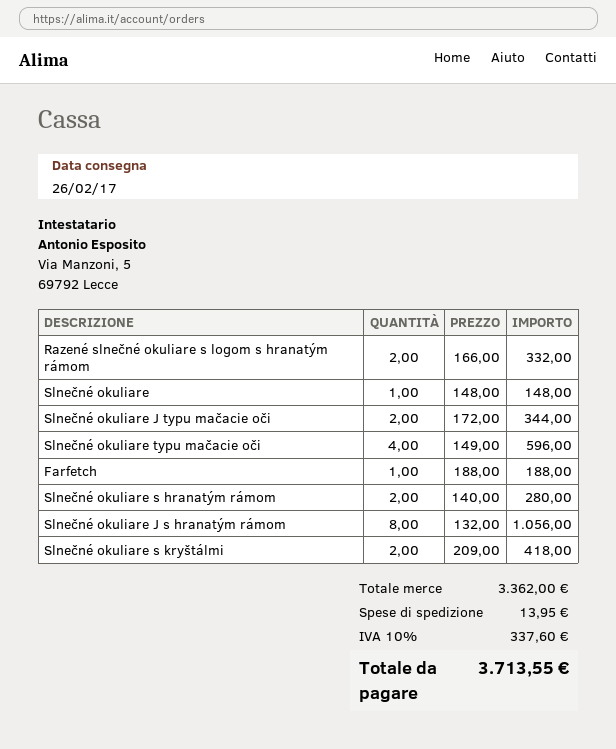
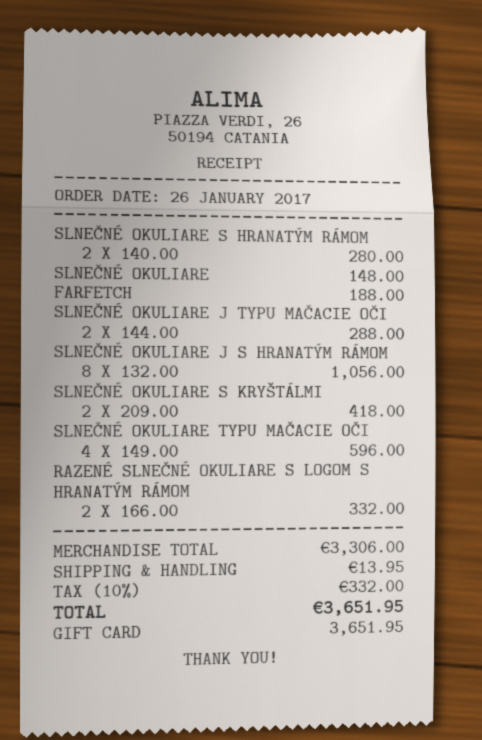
Slnečné okuliare J typu mačacie oči: 2 x 172.00 = 344.00 -> 2 x 144.00 = 288.00
subtotal: 3362.00 -> 3306.00
tax: 10% = 337.60 -> 10% = 332.00
total: 3713.55 -> 3651.95

